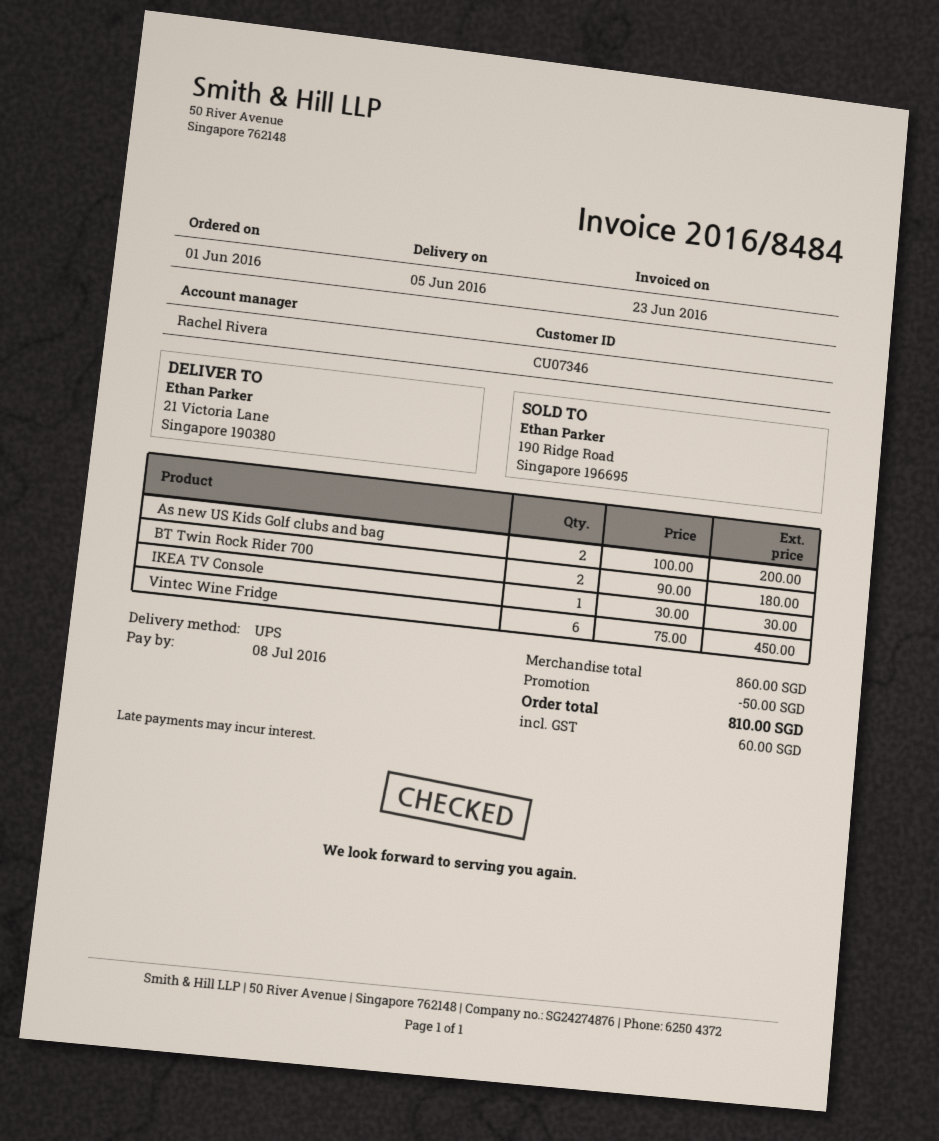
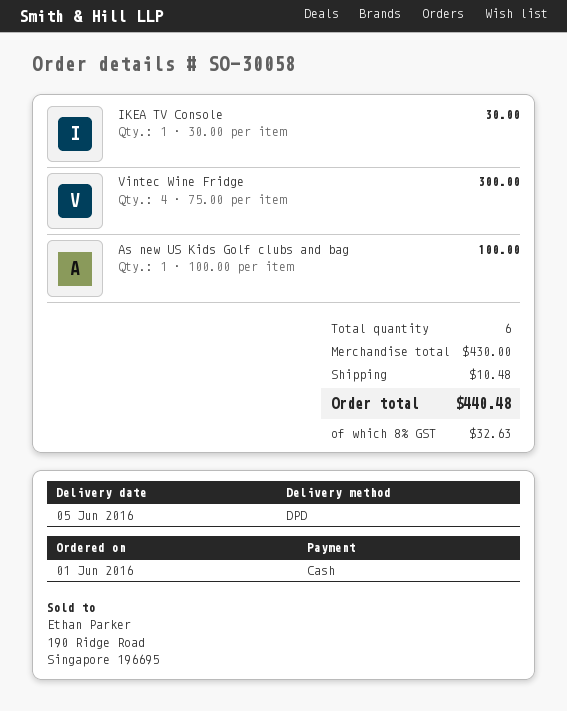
shipping method: UPS -> DPD
As new US Kids Golf clubs and bag: 2 x 100.00 = 200.00 -> 1 x 100.00 = 100.00
BT Twin Rock Rider 700: 2 x 90.00 = 180.00 -> none
Vintec Wine Fridge: 6 x 75.00 = 450.00 -> 4 x 75.00 = 300.00
subtotal: 860.00 -> 430.00
discount: 50.00 -> none
shipping: none -> 10.48
tax: 60.00 -> 32.63
total: 810.00 -> 440.48

